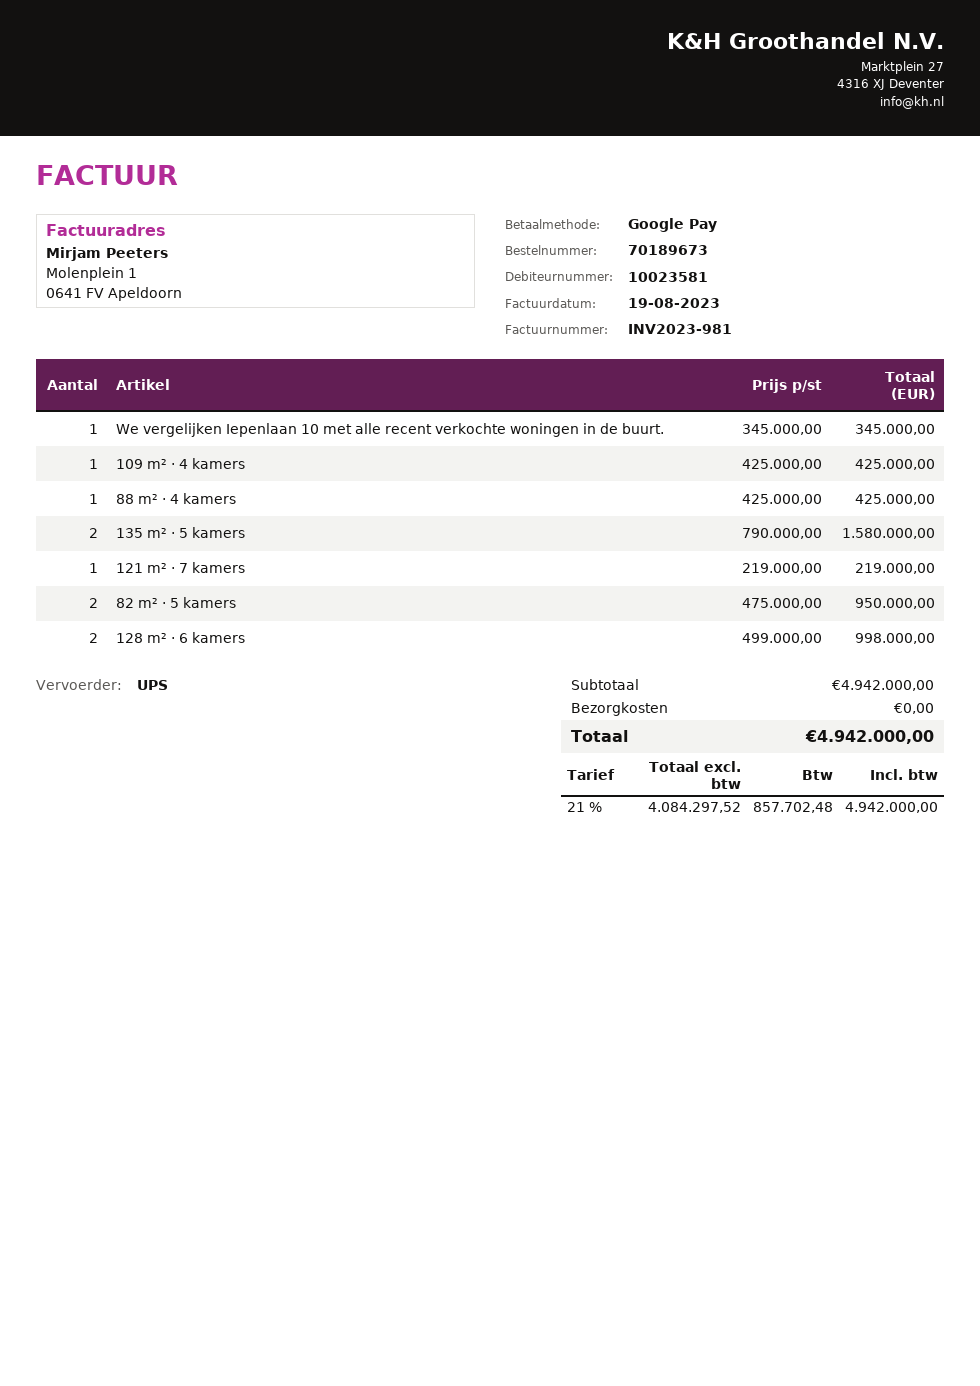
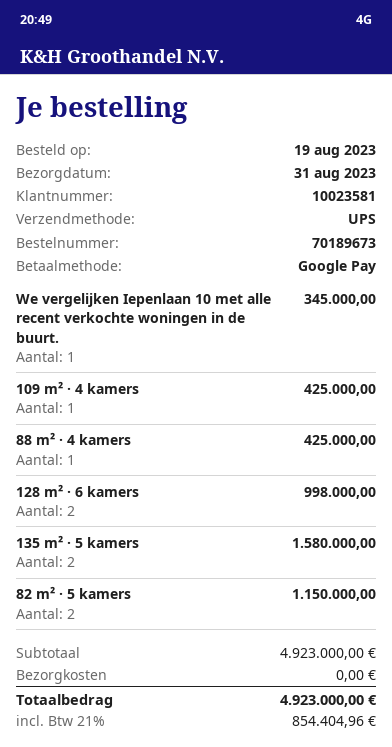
121 m² · 7 kamers: 1 for 219000.00 -> none
82 m² · 5 kamers: 2 for 950000.00 -> 2 for 1150000.00
subtotal: 4942000.00 -> 4923000.00
tax: 21% = 857702.48 -> 21% = 854404.96
total: 4942000.00 -> 4923000.00

